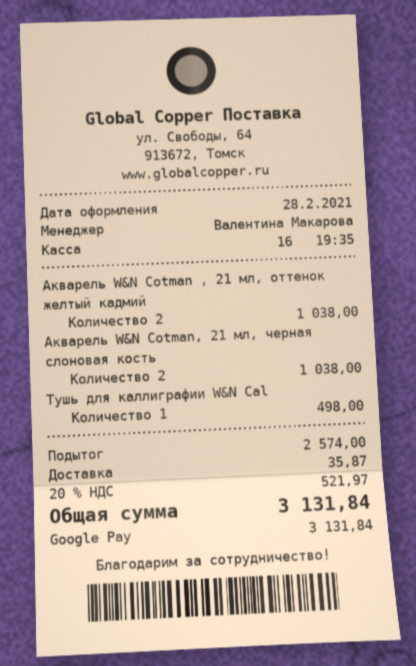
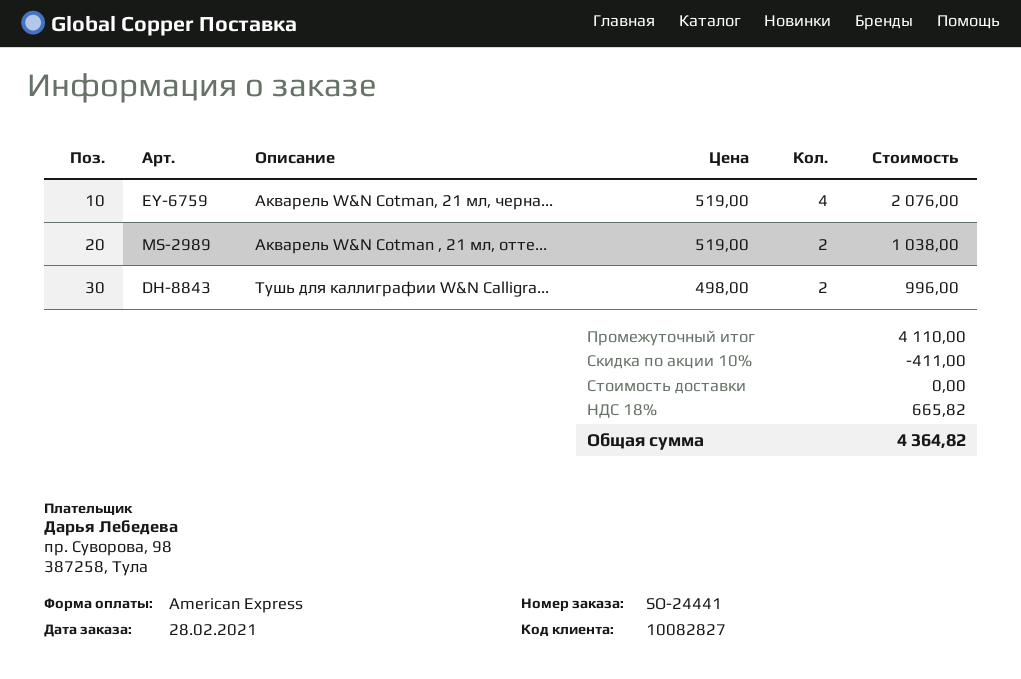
payment method: Google Pay -> American Express
Акварель W&N Cotman, 21 мл, черная слоновая кость: 2 for 1038.00 -> 4 for 2076.00
Тушь для каллиграфии W&N Cal: 1 for 498.00 -> 2 for 996.00
subtotal: 2574.00 -> 4110.00
discount: none -> 10% = 411.00
shipping: 35.87 -> 0.00
tax: 20% = 521.97 -> 18% = 665.82
total: 3131.84 -> 4364.82

